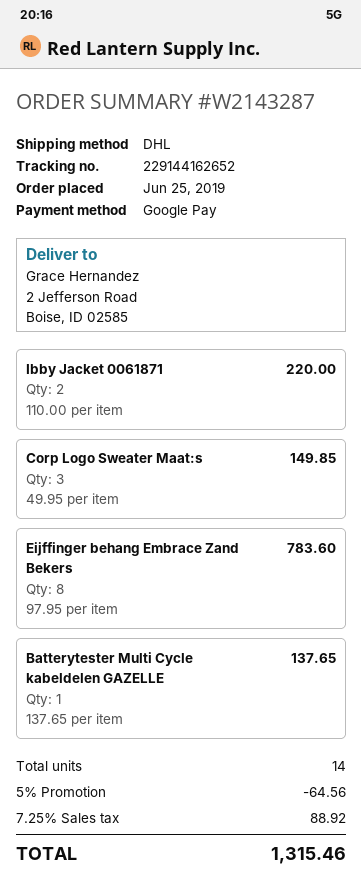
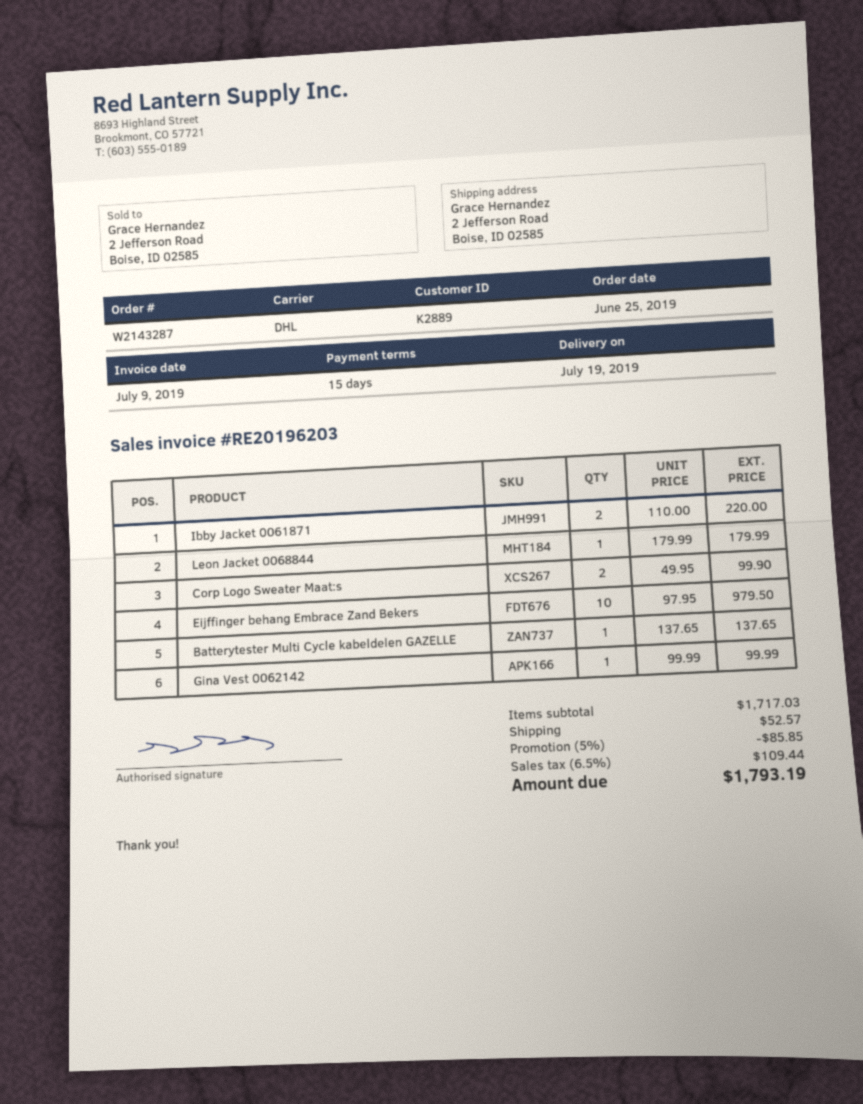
Corp Logo Sweater Maat:s: 3 x 49.95 = 149.85 -> 2 x 49.95 = 99.90
Eijffinger behang Embrace Zand Bekers: 8 x 97.95 = 783.60 -> 10 x 97.95 = 979.50
Leon Jacket 0068844: none -> 1 x 179.99 = 179.99
Gina Vest 0062142: none -> 1 x 99.99 = 99.99
discount: 5% = 64.56 -> 5% = 85.85
shipping: none -> 52.57
tax: 7.25% = 88.92 -> 6.5% = 109.44
total: 1315.46 -> 1793.19

